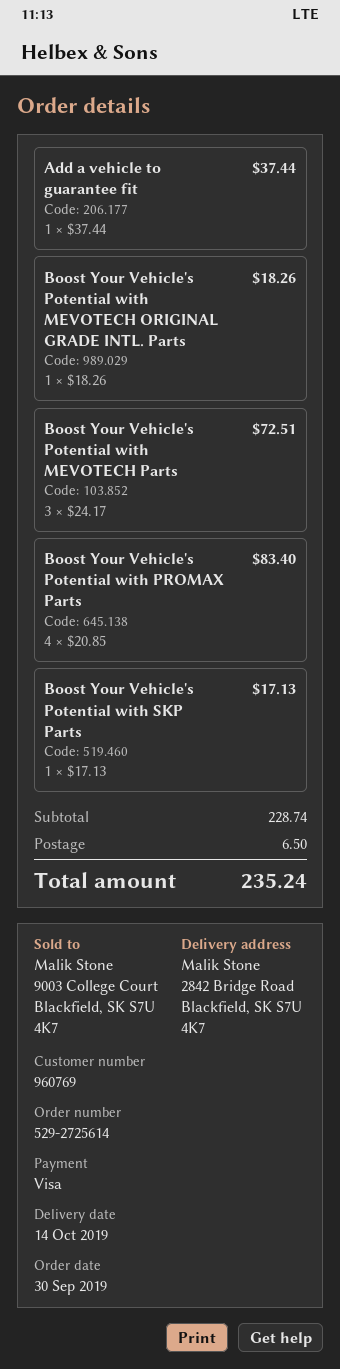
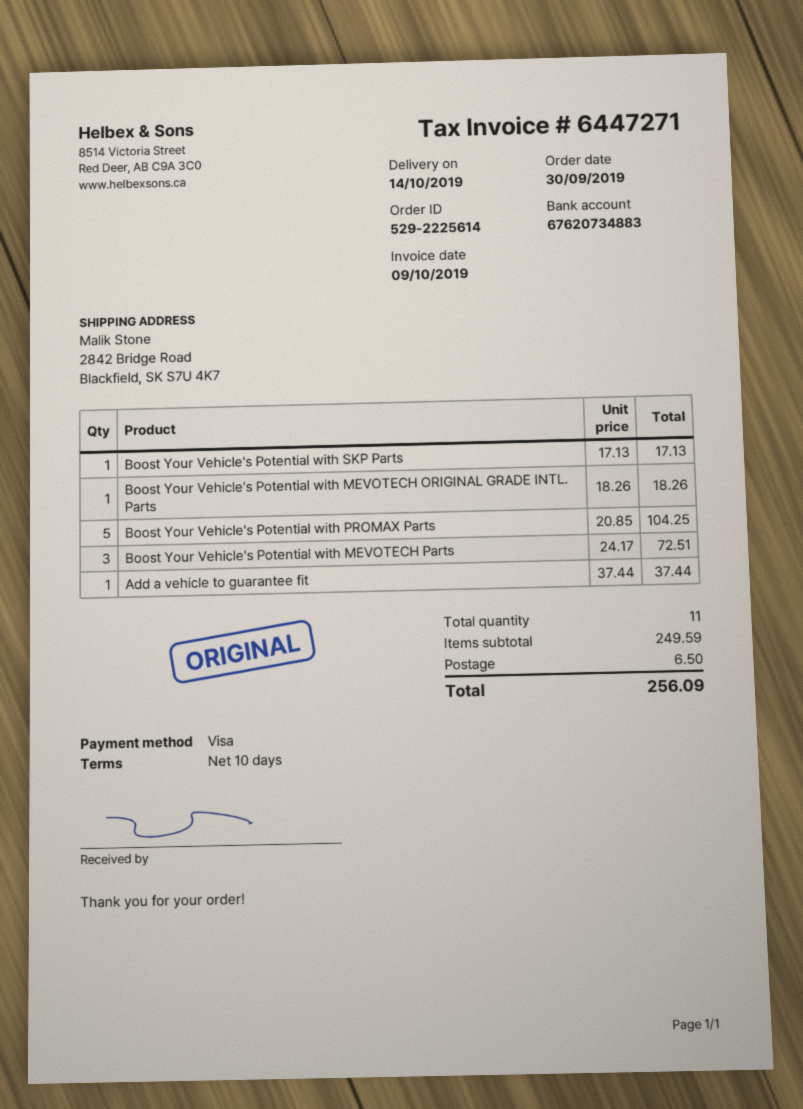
order number: 529-2725614 -> 529-2225614
Boost Your Vehicle's Potential with PROMAX Parts: 4 x 20.85 = 83.40 -> 5 x 20.85 = 104.25
subtotal: 228.74 -> 249.59
total: 235.24 -> 256.09

